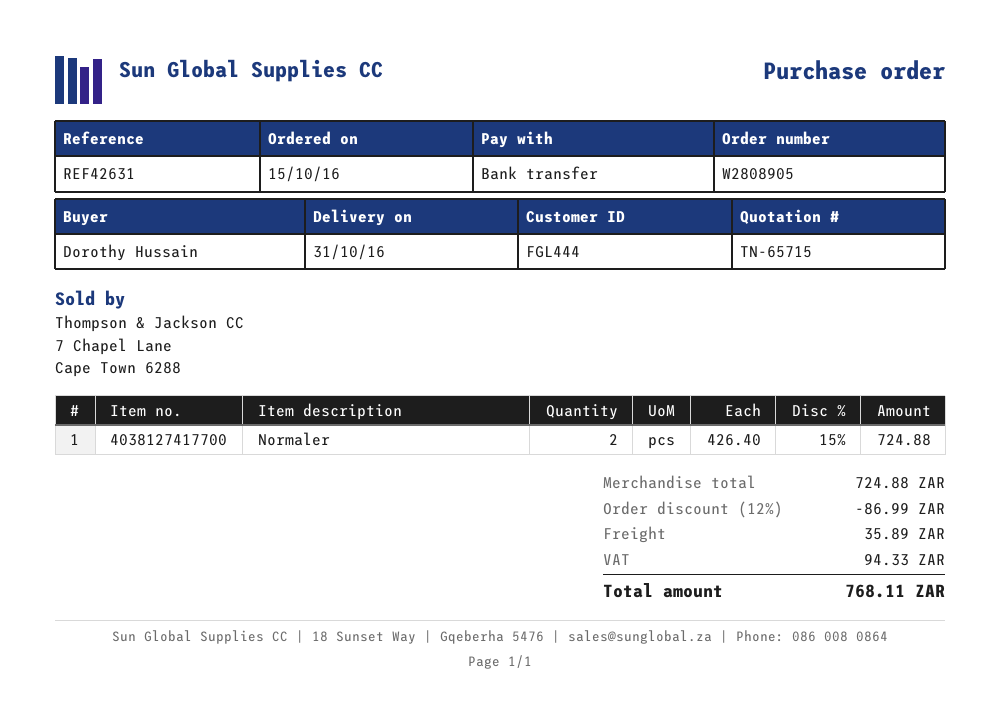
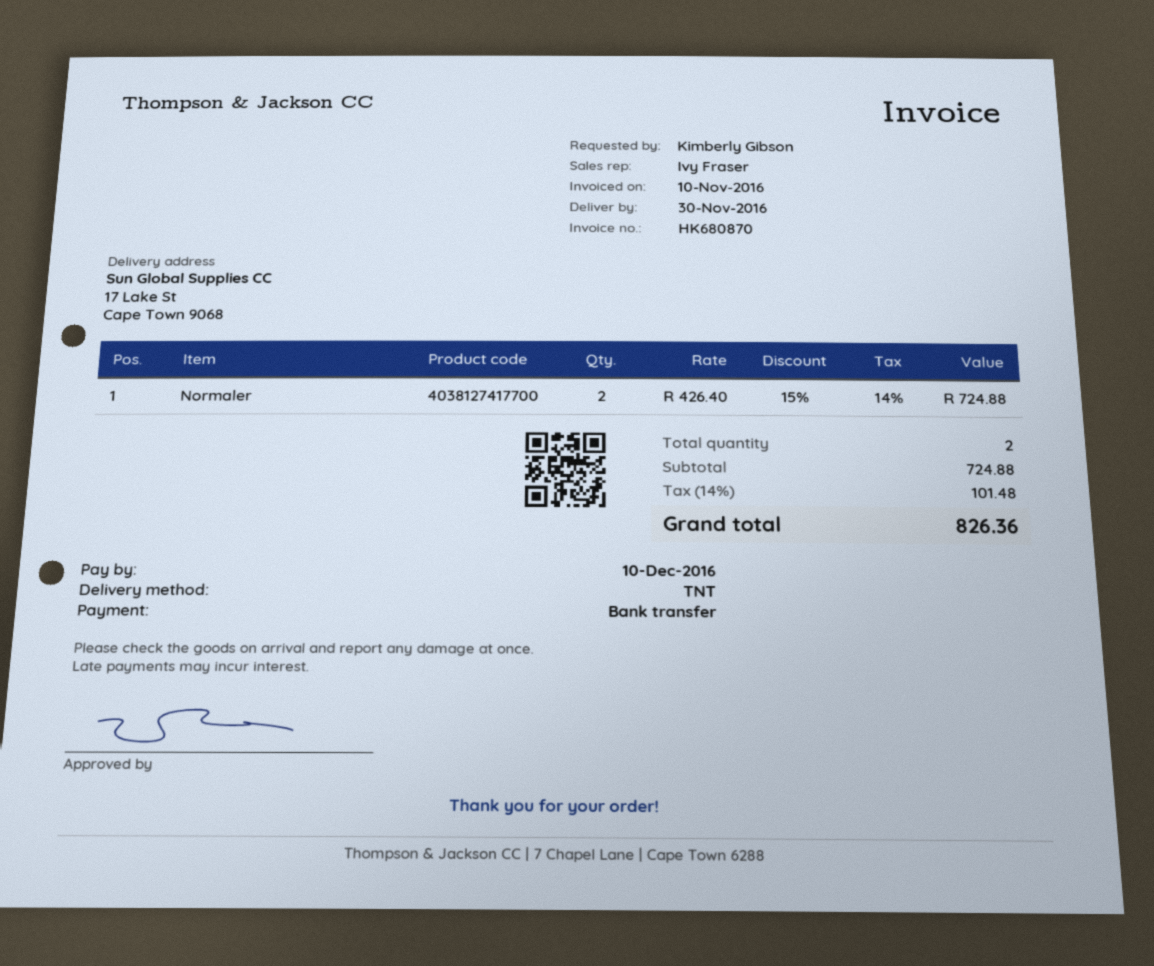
delivery date: 2016-10-31 -> 2016-11-30
ordered by: Dorothy Hussain -> Kimberly Gibson
discount: 12% = 86.99 -> none
shipping: 35.89 -> none
tax: 94.33 -> 101.48
total: 768.11 -> 826.36

